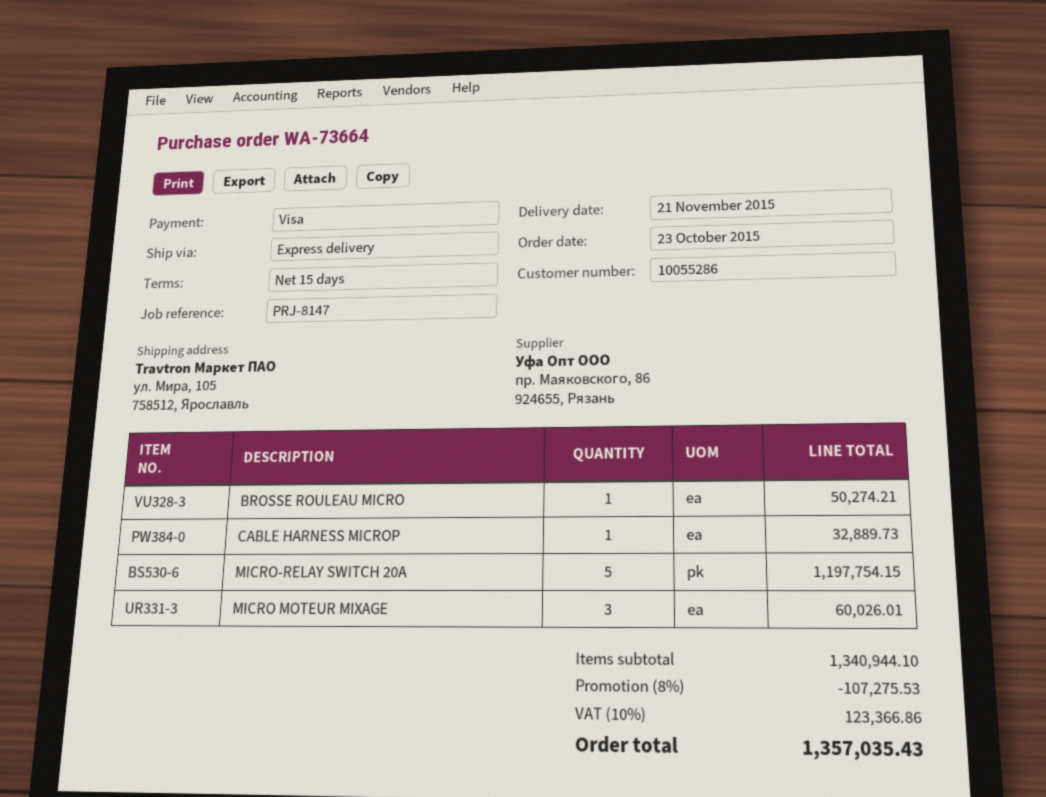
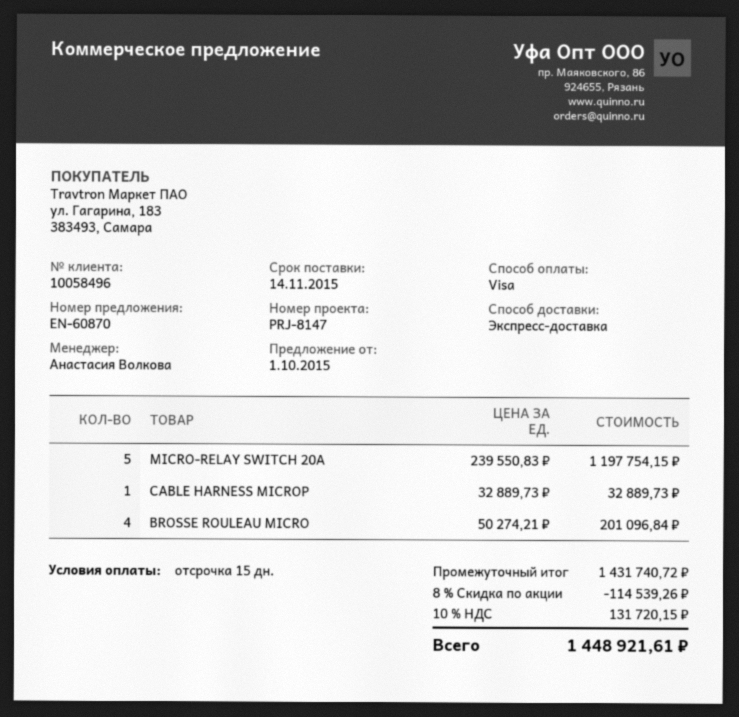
delivery date: 2015-11-21 -> 2015-11-14
customer number: 10055286 -> 10058496
BROSSE ROULEAU MICRO: 1 for 50274.21 -> 4 for 201096.84
MICRO MOTEUR MIXAGE: 3 for 60026.01 -> none
subtotal: 1340944.10 -> 1431740.72
discount: 8% = 107275.53 -> 8% = 114539.26
tax: 10% = 123366.86 -> 10% = 131720.15
total: 1357035.43 -> 1448921.61

